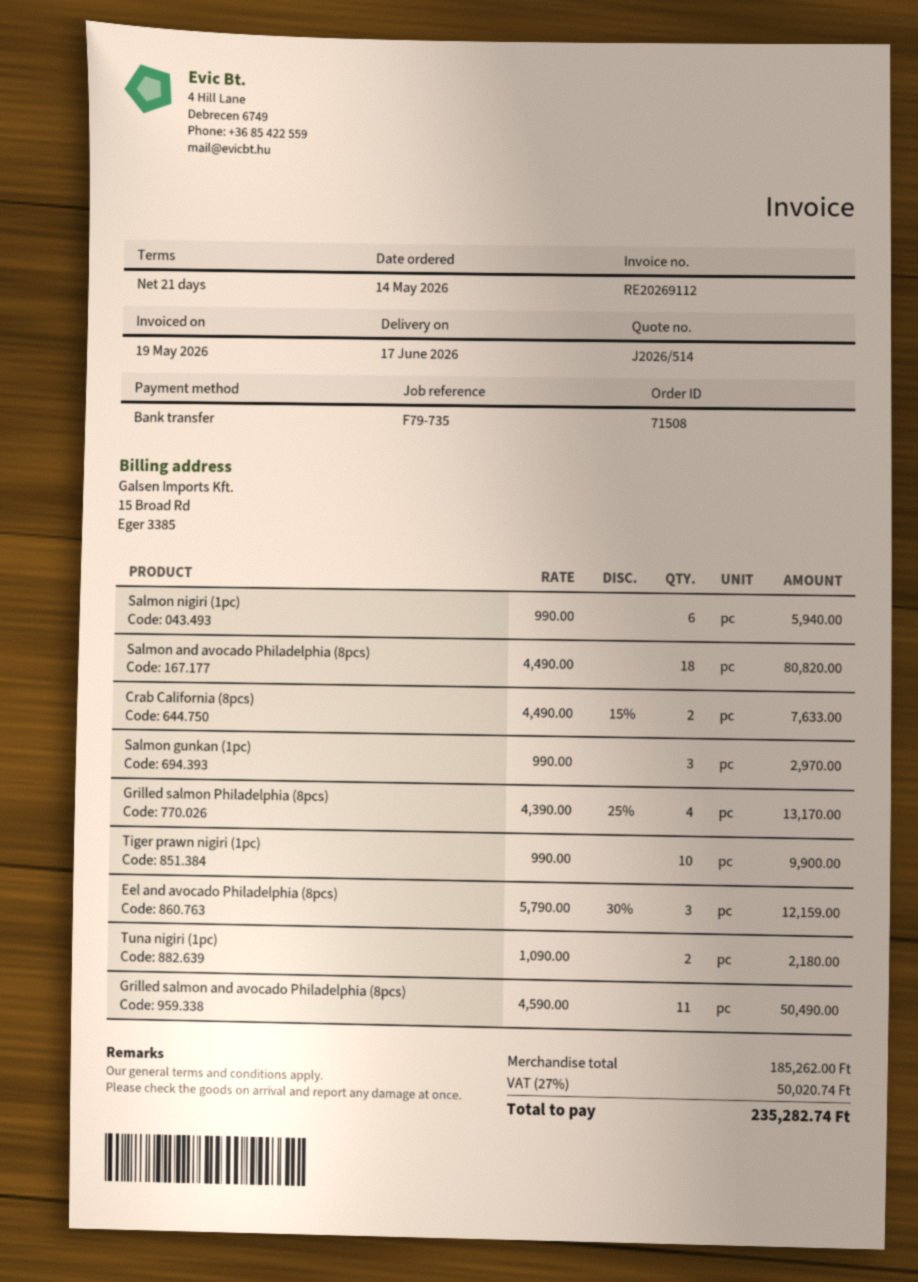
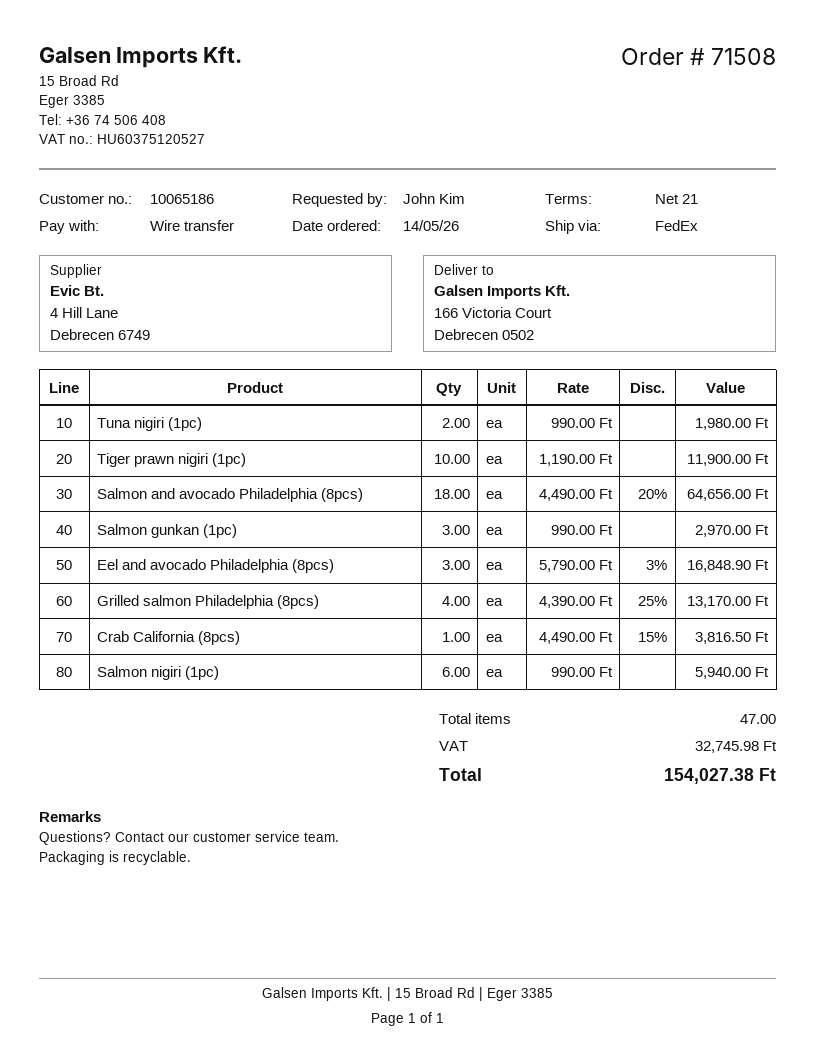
Salmon and avocado Philadelphia (8pcs): 18 x 4490.00 = 80820.00 -> 18 x 4490.00 - 20% = 64656.00
Crab California (8pcs): 2 x 4490.00 - 15% = 7633.00 -> 1 x 4490.00 - 15% = 3816.50
Tiger prawn nigiri (1pc): 10 x 990.00 = 9900.00 -> 10 x 1190.00 = 11900.00
Eel and avocado Philadelphia (8pcs): 3 x 5790.00 - 30% = 12159.00 -> 3 x 5790.00 - 3% = 16848.90
Tuna nigiri (1pc): 2 x 1090.00 = 2180.00 -> 2 x 990.00 = 1980.00
Grilled salmon and avocado Philadelphia (8pcs): 11 x 4590.00 = 50490.00 -> none
tax: 50020.74 -> 32745.98
total: 235282.74 -> 154027.38

